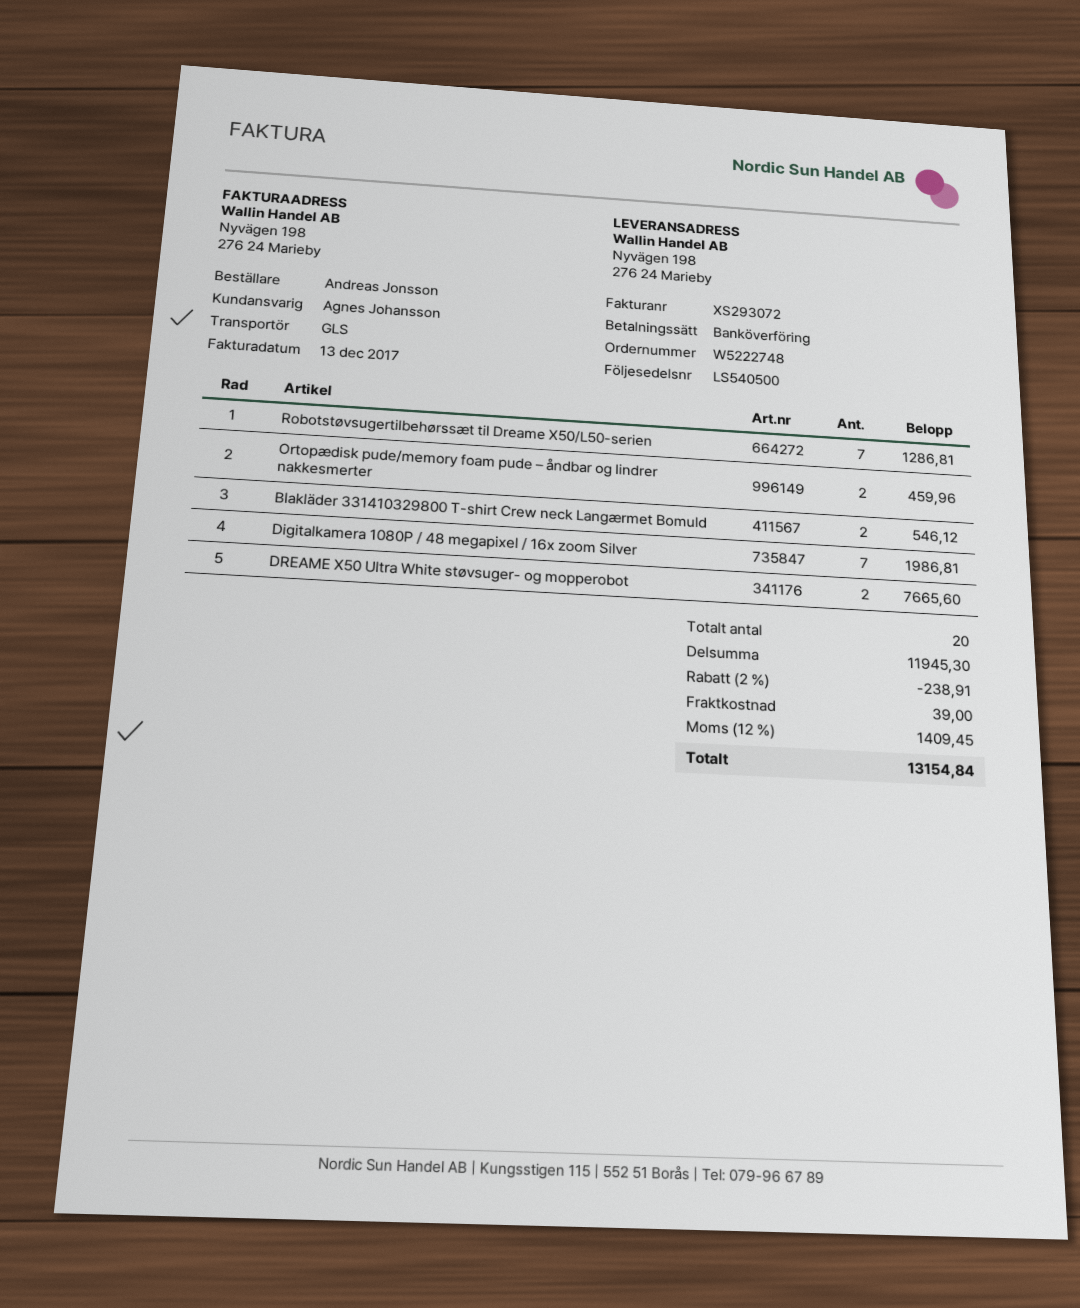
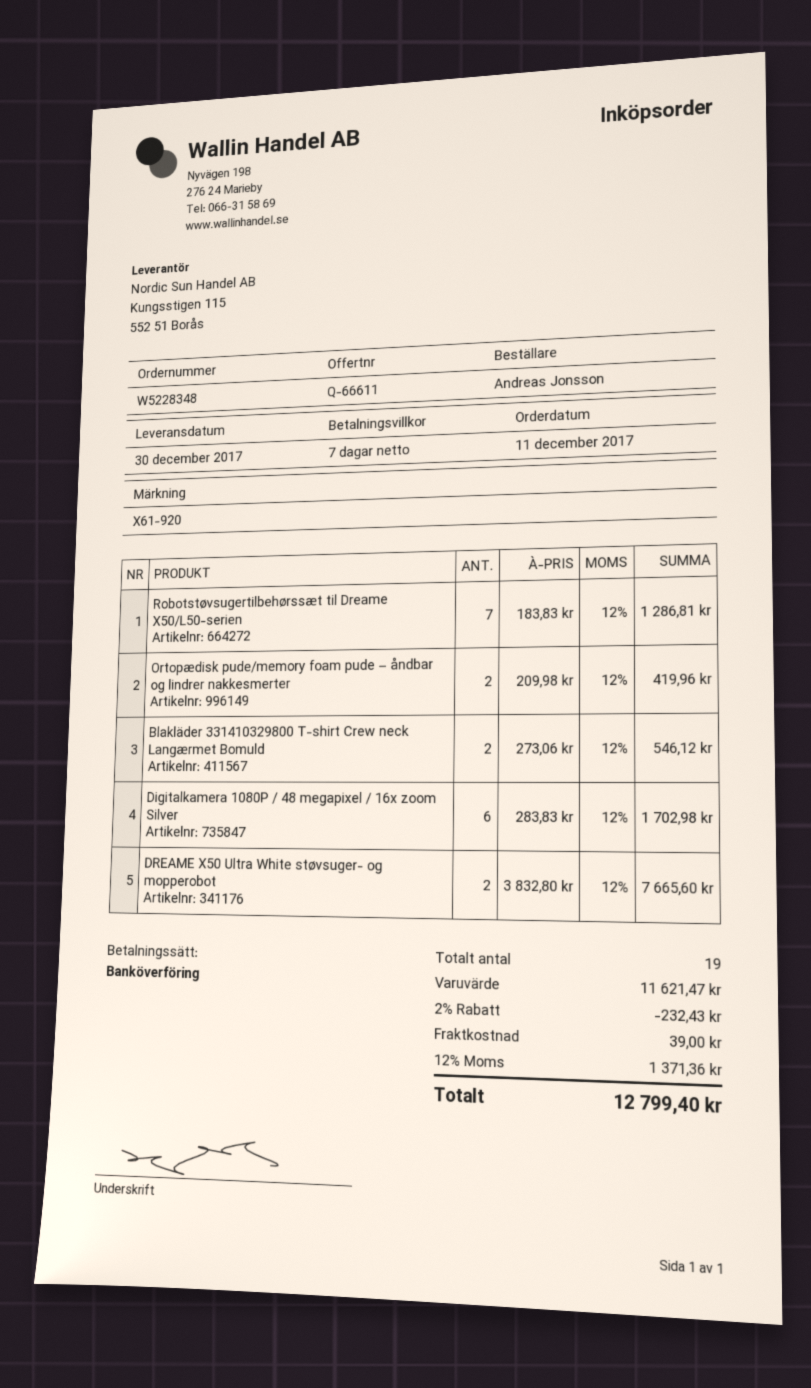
order number: W5222748 -> W5228348
Ortopædisk pude/memory foam pude – åndbar og lindrer nakkesmerter: 2 for 459.96 -> 2 for 419.96
Digitalkamera 1080P / 48 megapixel / 16x zoom Silver: 7 for 1986.81 -> 6 for 1702.98
total quantity: 20 -> 19
subtotal: 11945.30 -> 11621.47
discount: 2% = 238.91 -> 2% = 232.43
tax: 12% = 1409.45 -> 12% = 1371.36
total: 13154.84 -> 12799.40

